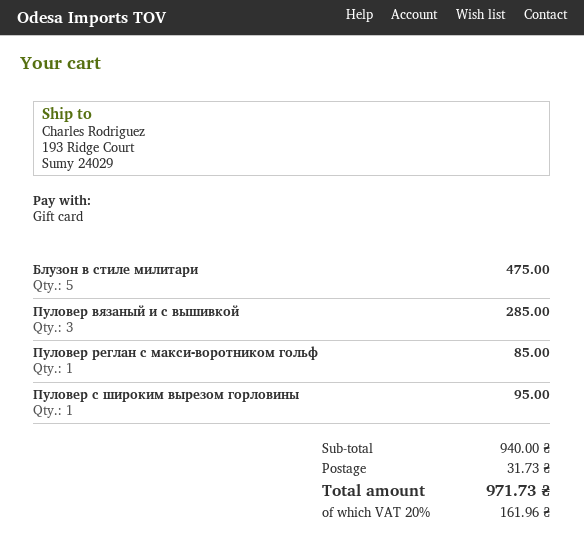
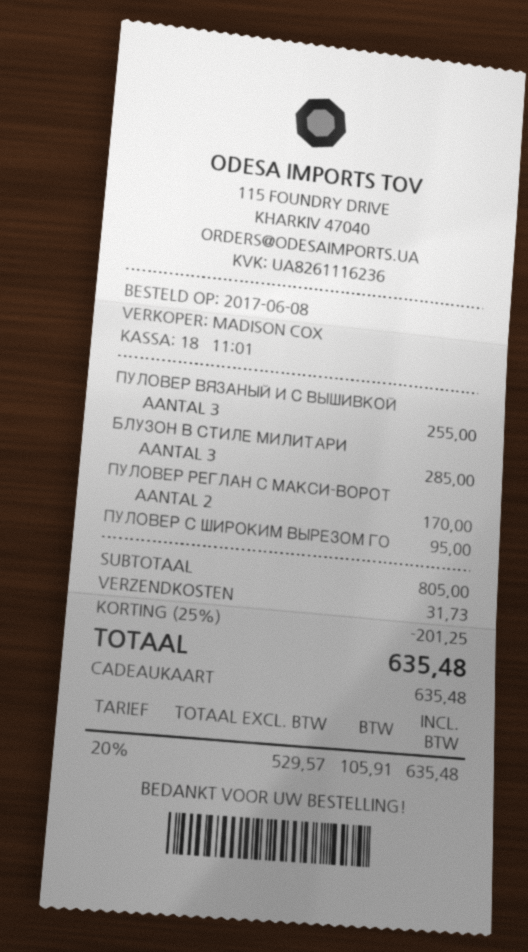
Блузон в стиле милитари: 5 for 475.00 -> 3 for 285.00
Пуловер вязаный и с вышивкой: 3 for 285.00 -> 3 for 255.00
Пуловер реглан с макси-воротником гольф: 1 for 85.00 -> 2 for 170.00
subtotal: 940.00 -> 805.00
discount: none -> 25% = 201.25
tax: 20% = 161.96 -> 20% = 105.91
total: 971.73 -> 635.48

